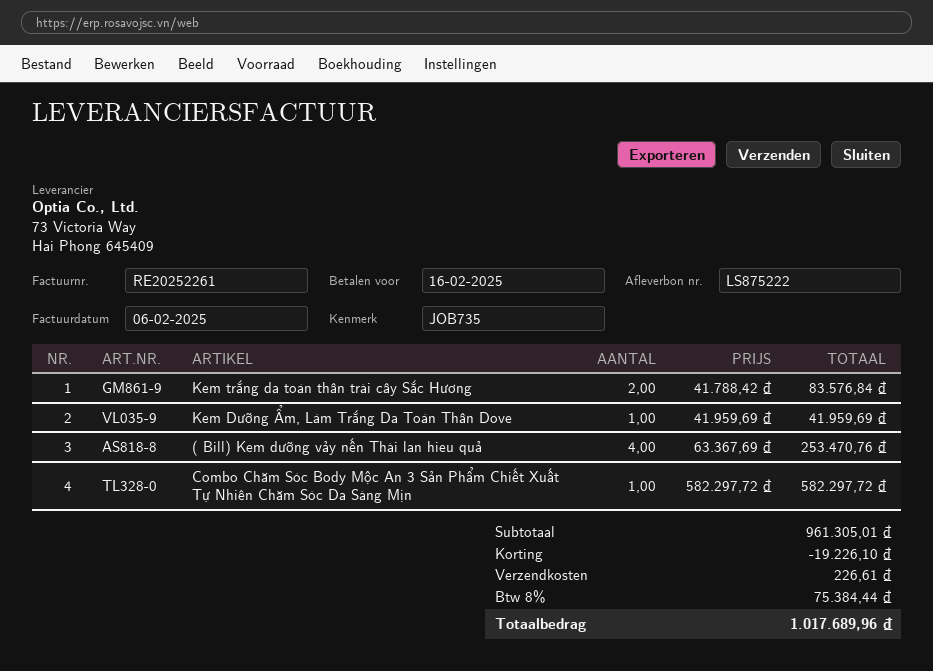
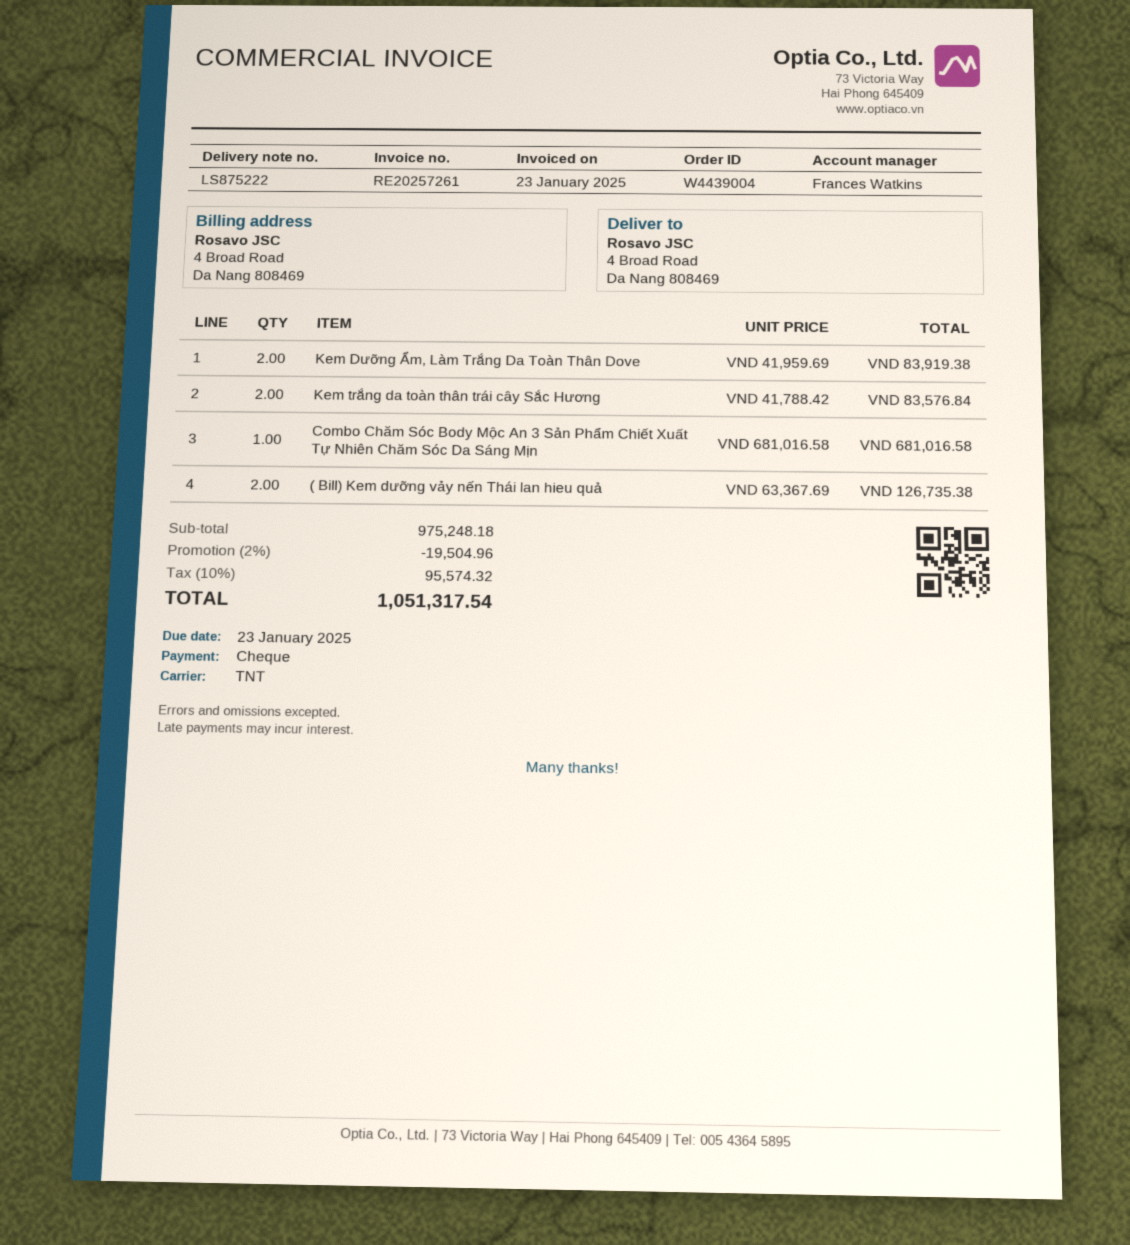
invoice number: RE20252261 -> RE20257261
invoice date: 2025-02-06 -> 2025-01-23
due date: 2025-02-16 -> 2025-01-23
Kem Dưỡng Ẩm, Làm Trắng Da Toàn Thân Dove: 1 x 41959.69 = 41959.69 -> 2 x 41959.69 = 83919.38
( Bill) Kem dưỡng vảy nến Thái lan hieu quả: 4 x 63367.69 = 253470.76 -> 2 x 63367.69 = 126735.38
Combo Chăm Sóc Body Mộc An 3 Sản Phẩm Chiết Xuất Tự Nhiên Chăm Sóc Da Sáng Mịn: 1 x 582297.72 = 582297.72 -> 1 x 681016.58 = 681016.58
subtotal: 961305.01 -> 975248.18
discount: 19226.10 -> 19504.96
shipping: 226.61 -> none
tax: 8% = 75384.44 -> 10% = 95574.32
total: 1017689.96 -> 1051317.54

